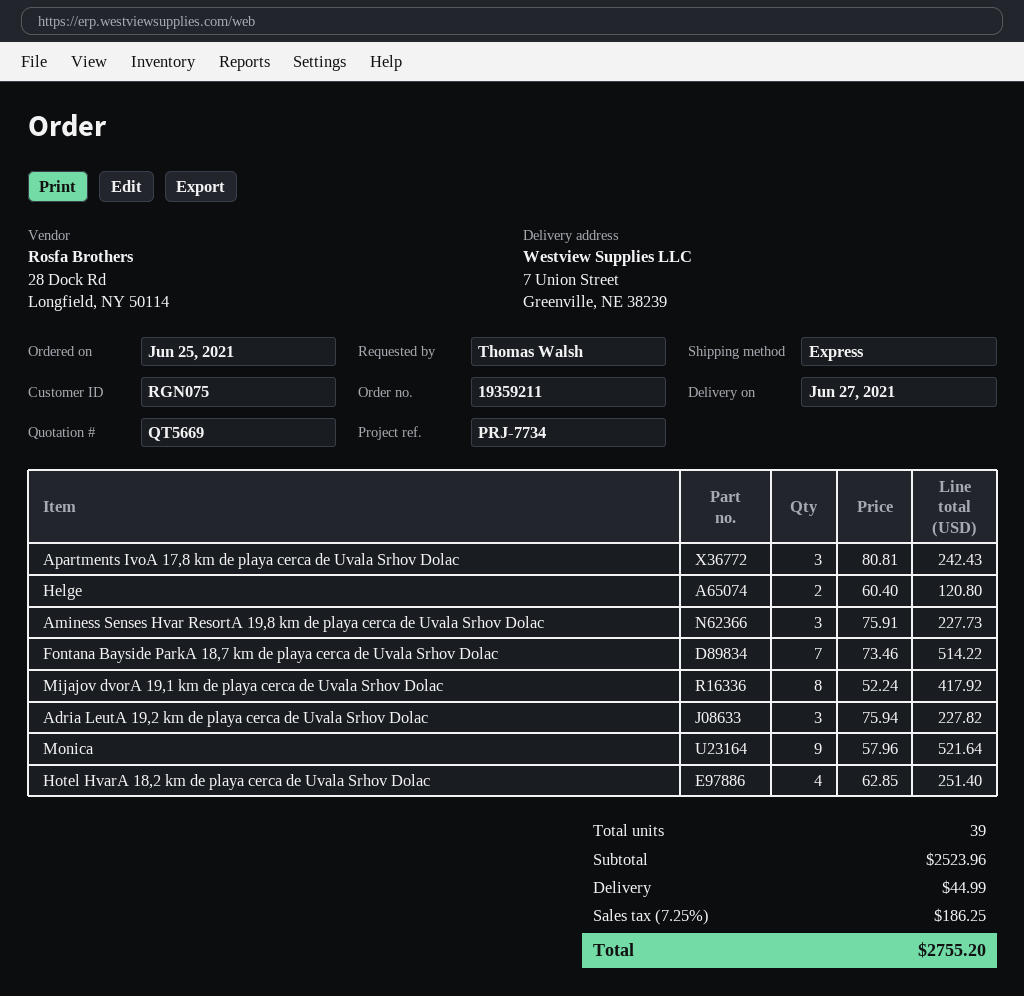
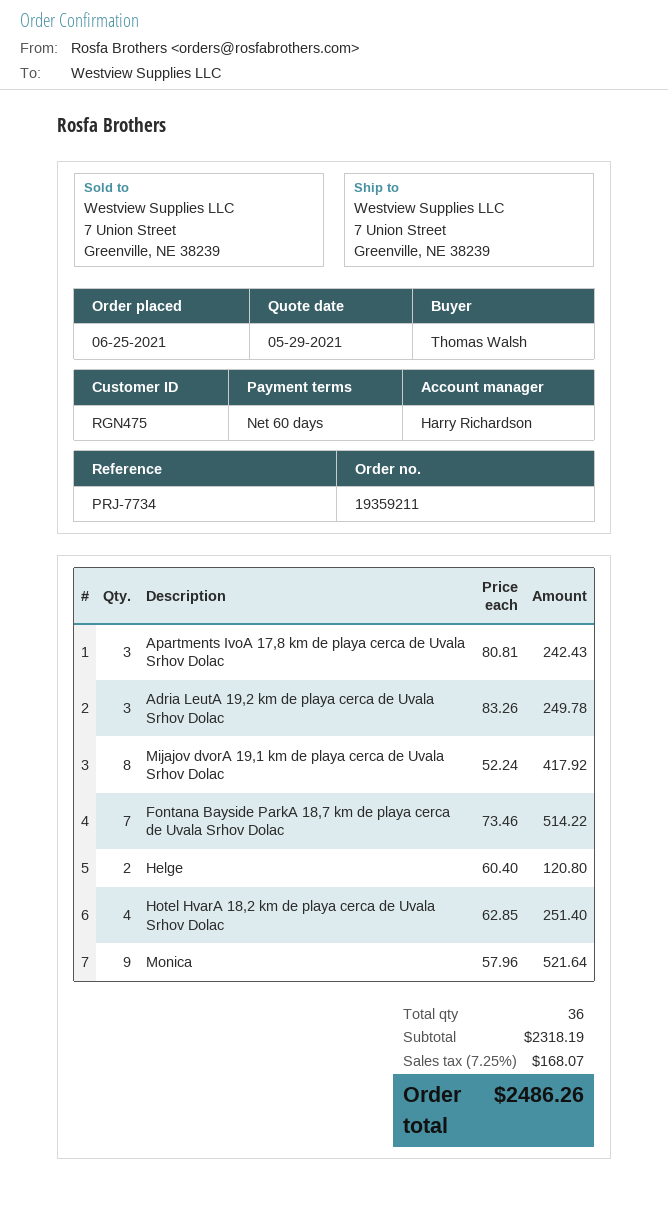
customer number: RGN075 -> RGN475
Aminess Senses Hvar ResortA 19,8 km de playa cerca de Uvala Srhov Dolac: 3 x 75.91 = 227.73 -> none
Adria LeutA 19,2 km de playa cerca de Uvala Srhov Dolac: 3 x 75.94 = 227.82 -> 3 x 83.26 = 249.78
total quantity: 39 -> 36
subtotal: 2523.96 -> 2318.19
shipping: 44.99 -> none
tax: 7.25% = 186.25 -> 7.25% = 168.07
total: 2755.20 -> 2486.26

